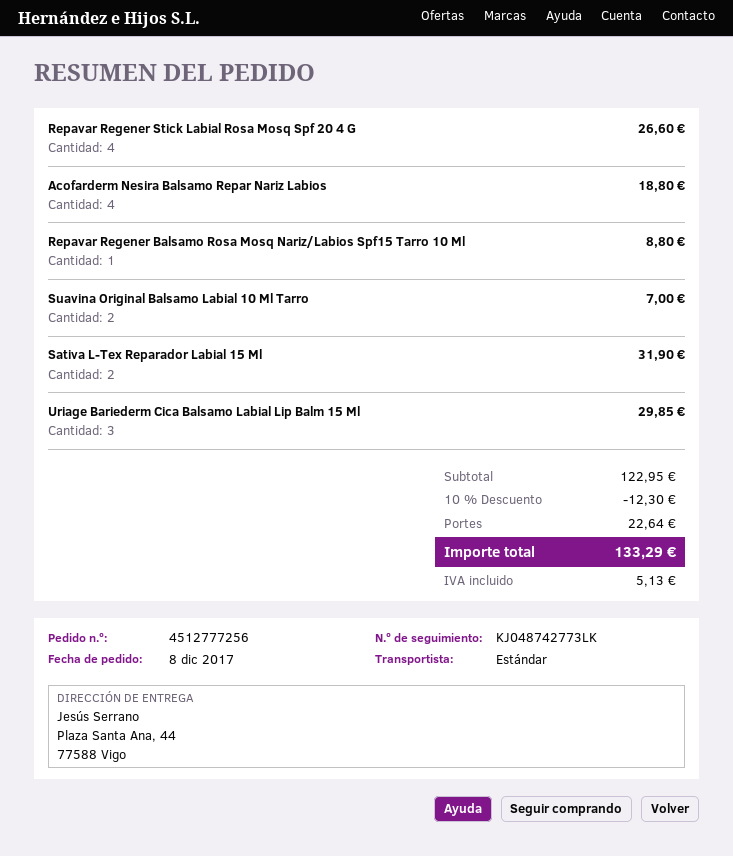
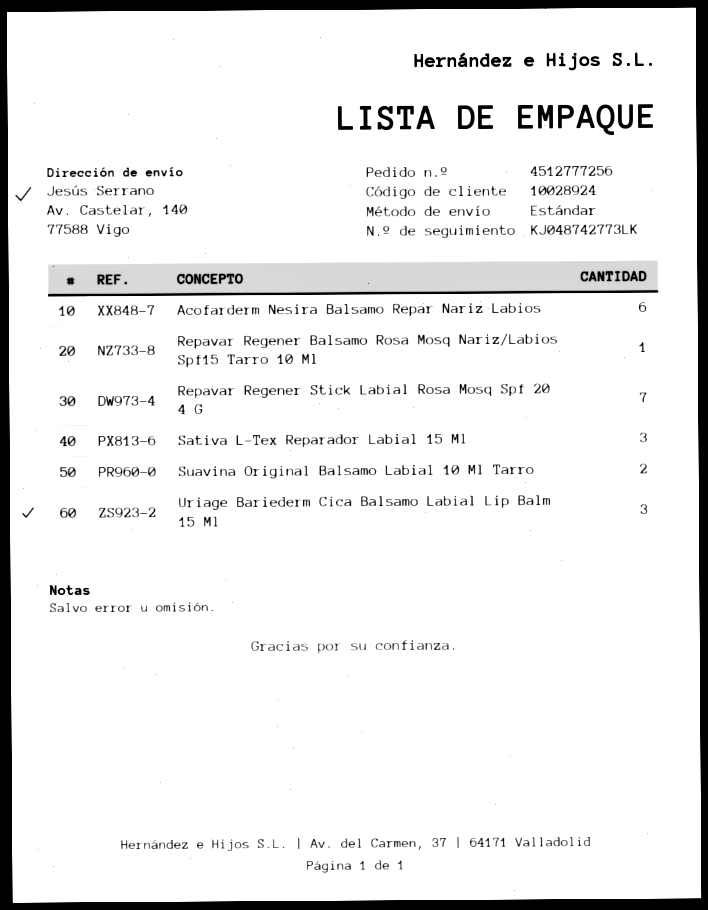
ship to: Plaza Santa Ana, 44, 77588 Vigo -> Av. Castelar, 140, 77588 Vigo
Repavar Regener Stick Labial Rosa Mosq Spf 20 4 G: 4 -> 7
Acofarderm Nesira Balsamo Repar Nariz Labios: 4 -> 6
Sativa L-Tex Reparador Labial 15 Ml: 2 -> 3

